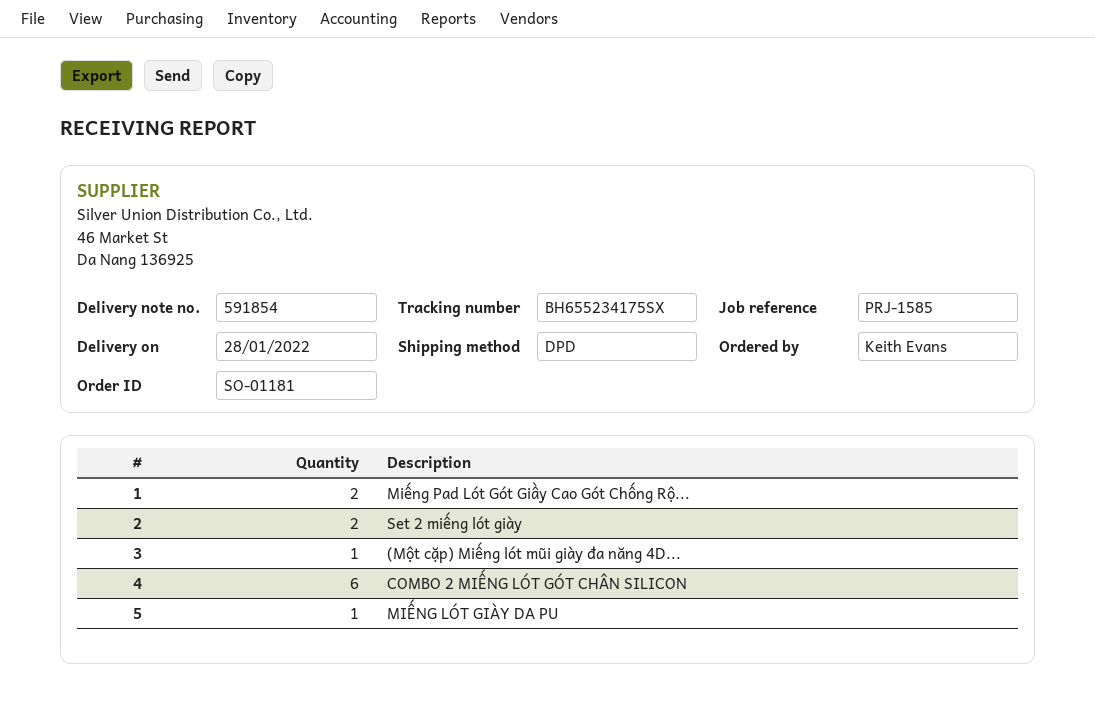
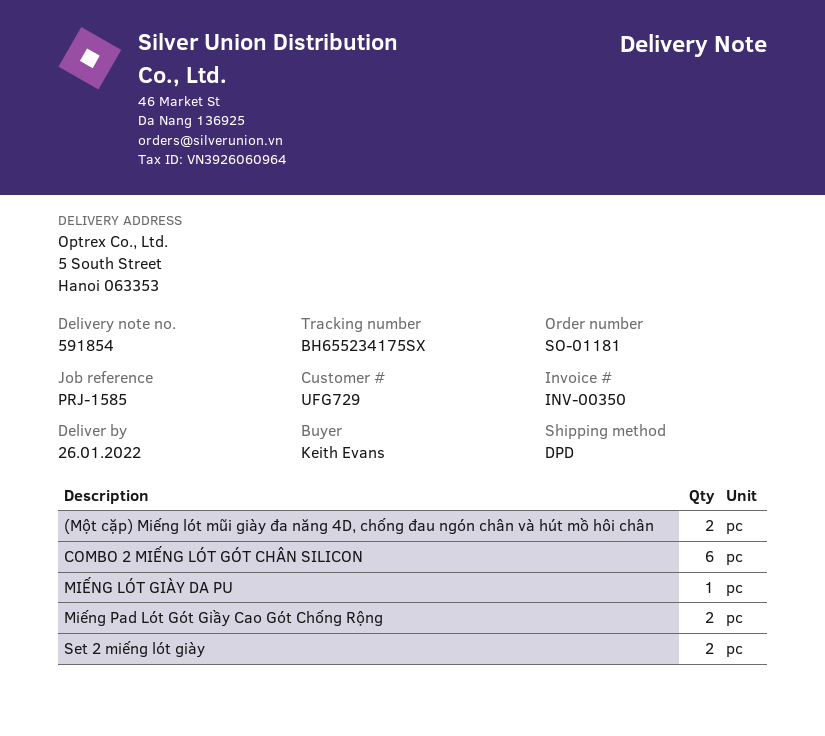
delivery date: 2022-01-28 -> 2022-01-26
(Một cặp) Miếng lót mũi giày đa năng 4D...: 1 -> 2

